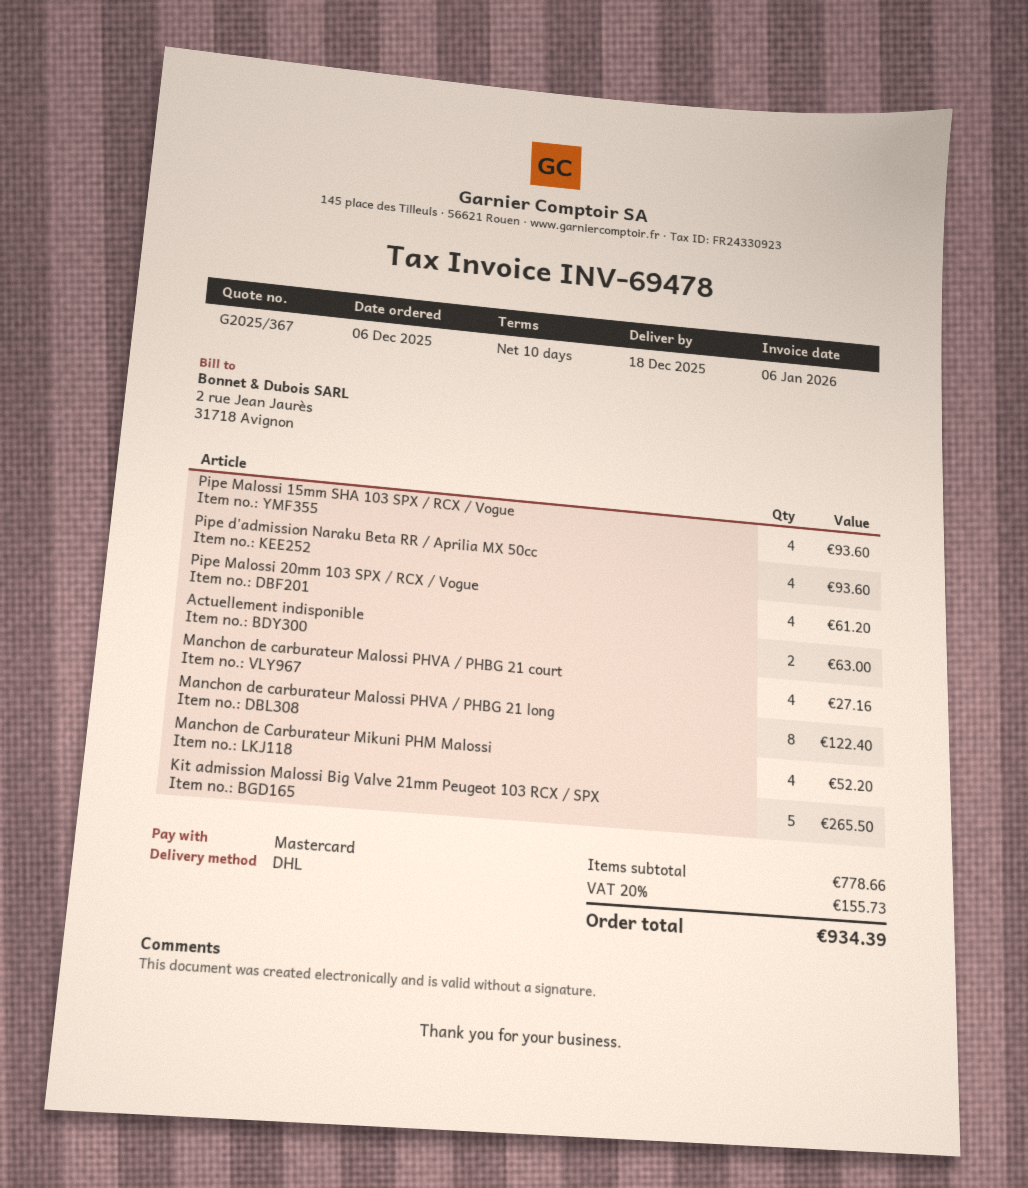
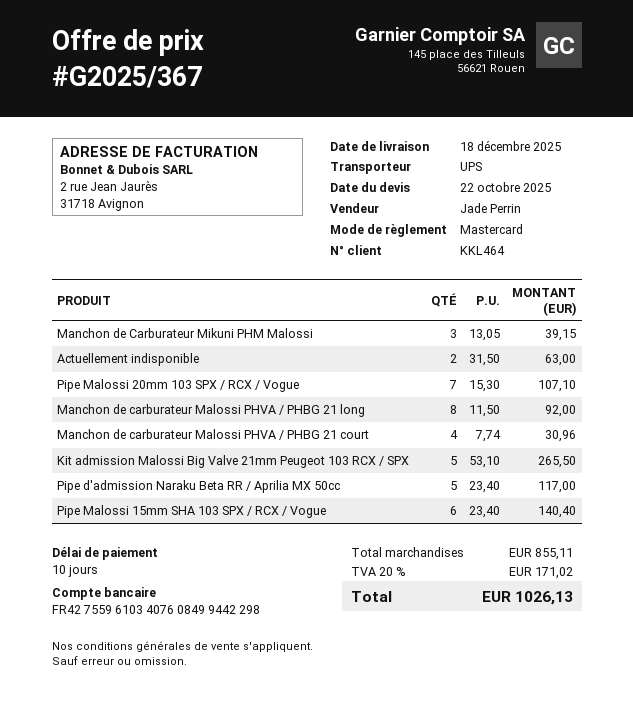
shipping method: DHL -> UPS
Pipe Malossi 15mm SHA 103 SPX / RCX / Vogue: 4 for 93.60 -> 6 for 140.40
Pipe d'admission Naraku Beta RR / Aprilia MX 50cc: 4 for 93.60 -> 5 for 117.00
Pipe Malossi 20mm 103 SPX / RCX / Vogue: 4 for 61.20 -> 7 for 107.10
Manchon de carburateur Malossi PHVA / PHBG 21 court: 4 for 27.16 -> 4 for 30.96
Manchon de carburateur Malossi PHVA / PHBG 21 long: 8 for 122.40 -> 8 for 92.00
Manchon de Carburateur Mikuni PHM Malossi: 4 for 52.20 -> 3 for 39.15
subtotal: 778.66 -> 855.11
tax: 20% = 155.73 -> 20% = 171.02
total: 934.39 -> 1026.13

